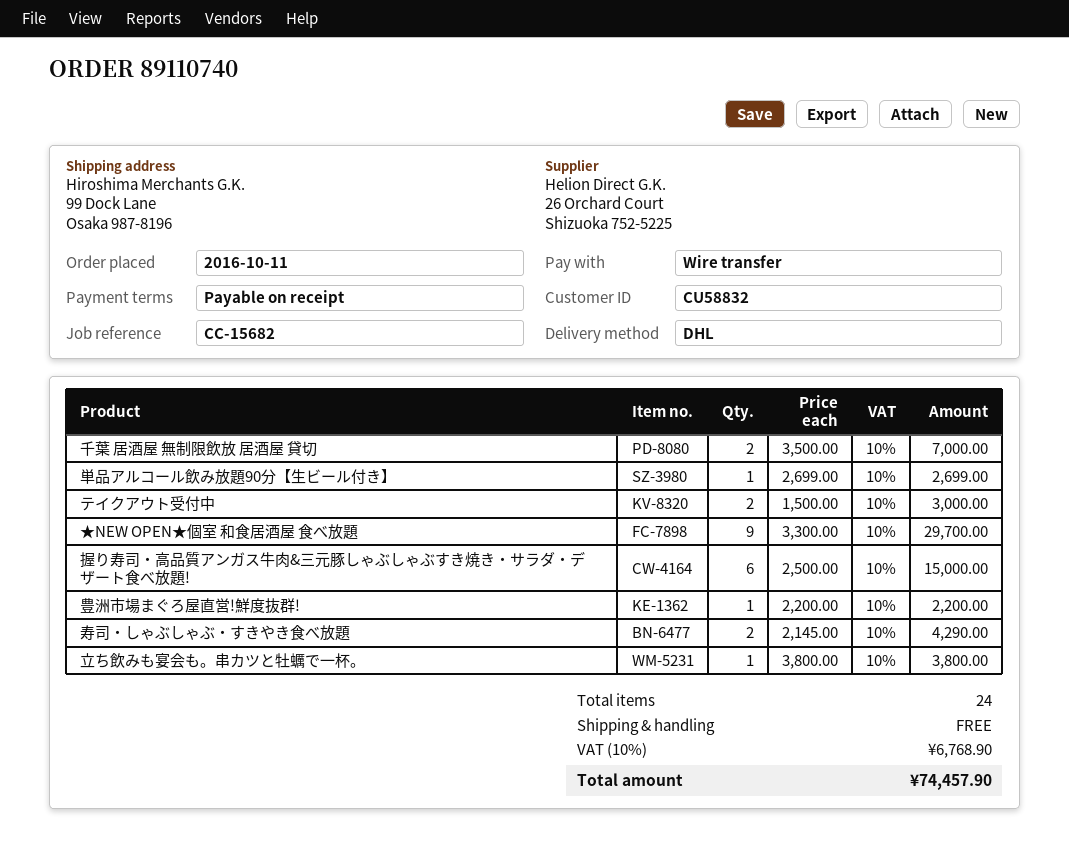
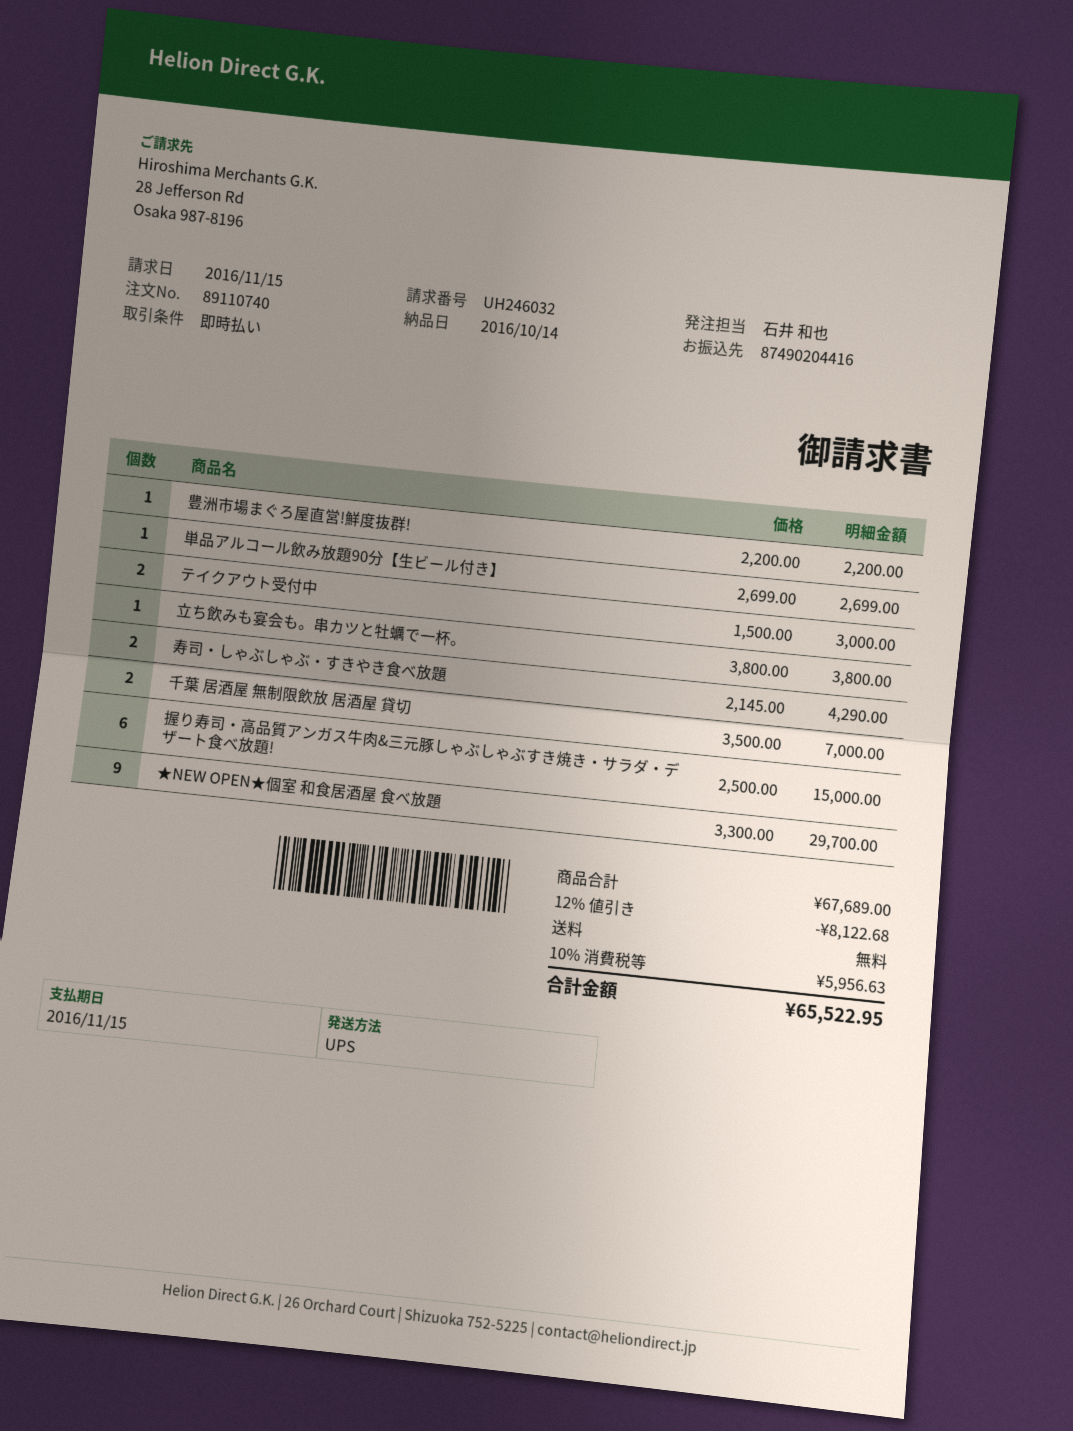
shipping method: DHL -> UPS
discount: none -> 12% = 8122.68
tax: 10% = 6768.90 -> 10% = 5956.63
total: 74457.90 -> 65522.95

